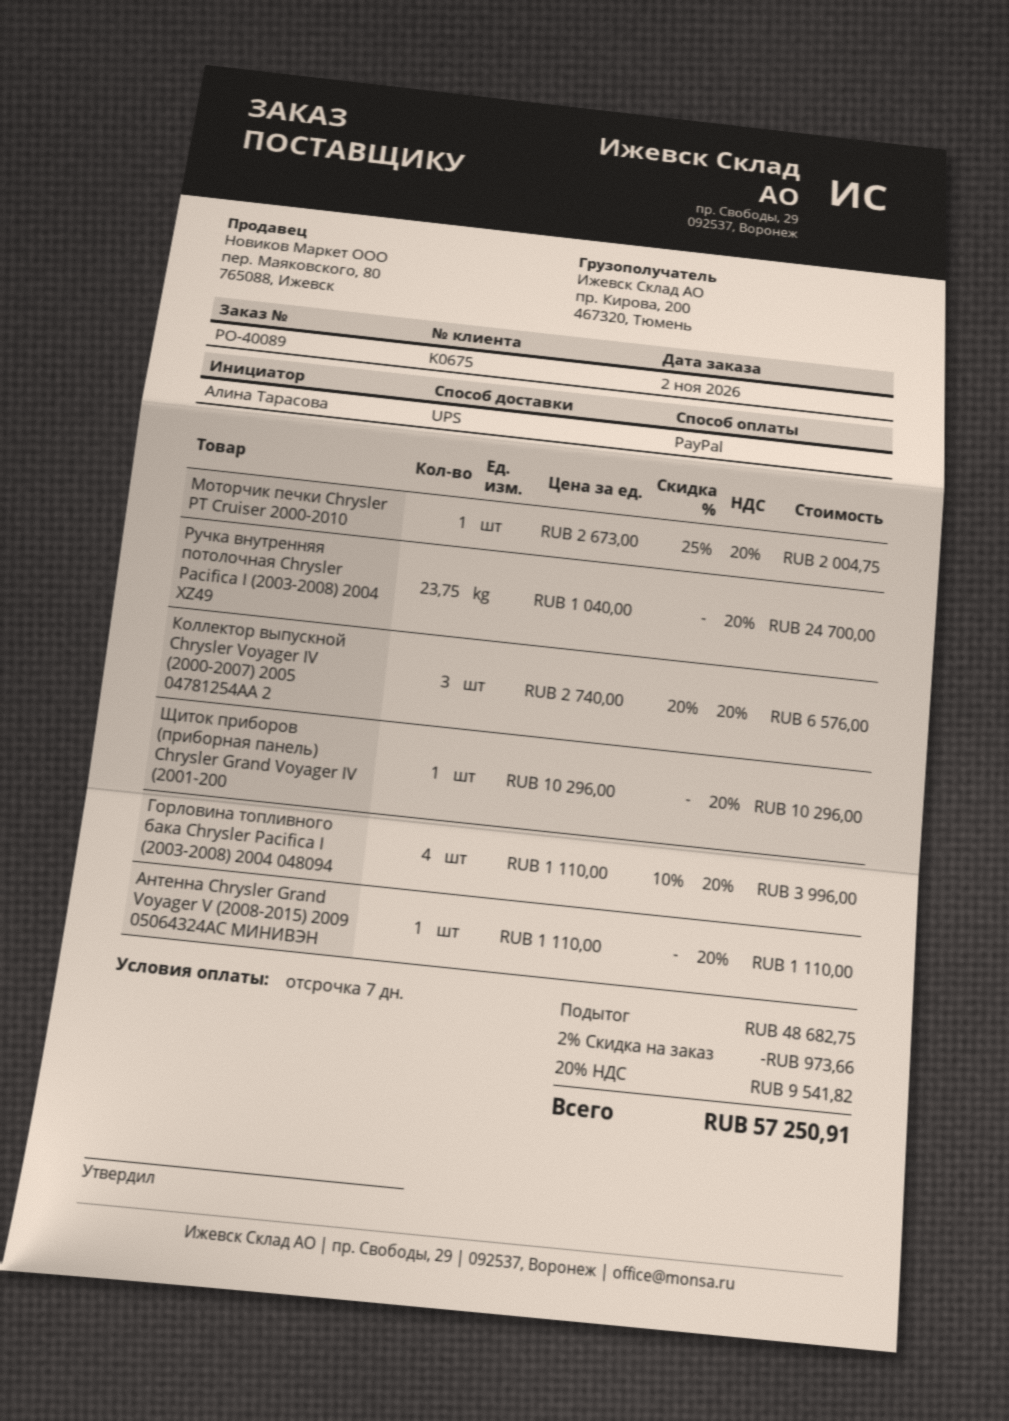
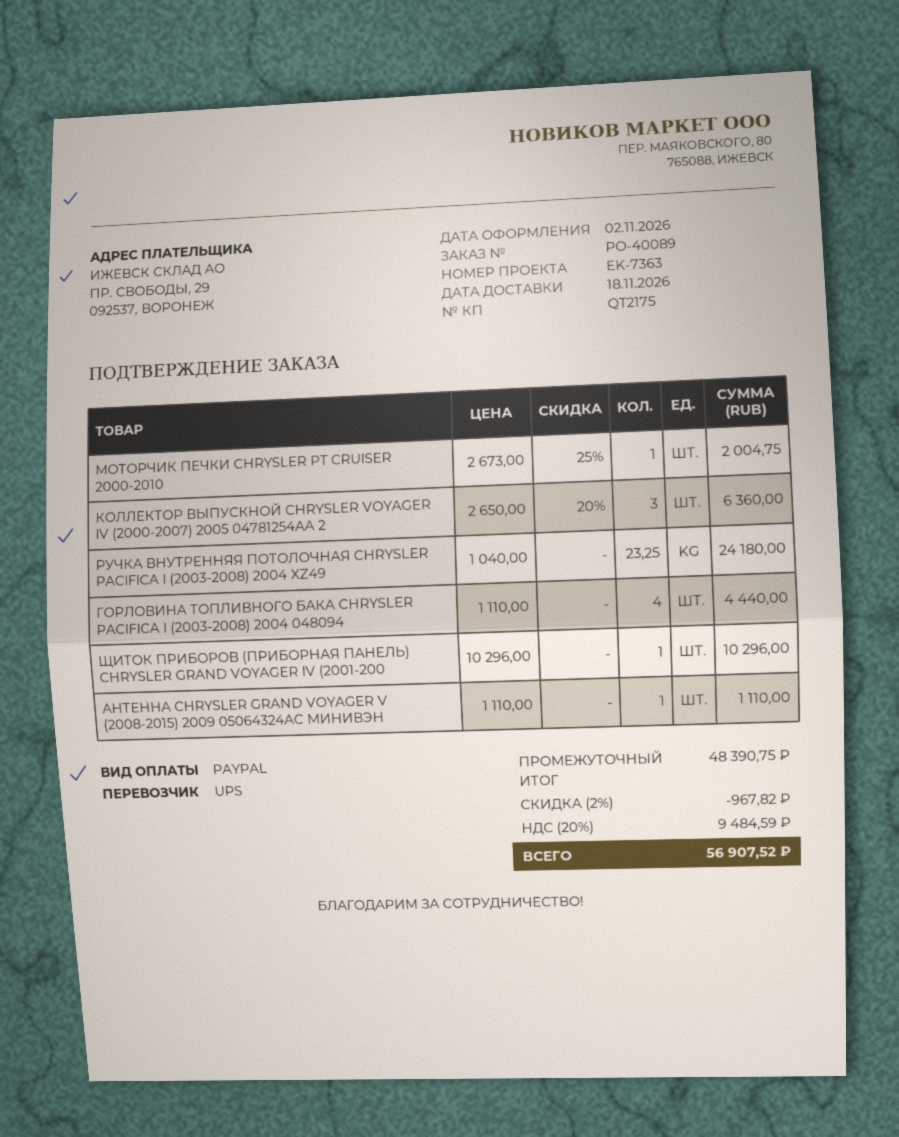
Ручка внутренняя потолочная Chrysler Pacifica I (2003-2008) 2004 XZ49: 23.75 x 1040.00 = 24700.00 -> 23.25 x 1040.00 = 24180.00
Коллектор выпускной Chrysler Voyager IV (2000-2007) 2005 04781254AA 2: 3 x 2740.00 - 20% = 6576.00 -> 3 x 2650.00 - 20% = 6360.00
Горловина топливного бака Chrysler Pacifica I (2003-2008) 2004 048094: 4 x 1110.00 - 10% = 3996.00 -> 4 x 1110.00 = 4440.00
subtotal: 48682.75 -> 48390.75
discount: 2% = 973.66 -> 2% = 967.82
tax: 20% = 9541.82 -> 20% = 9484.59
total: 57250.91 -> 56907.52

